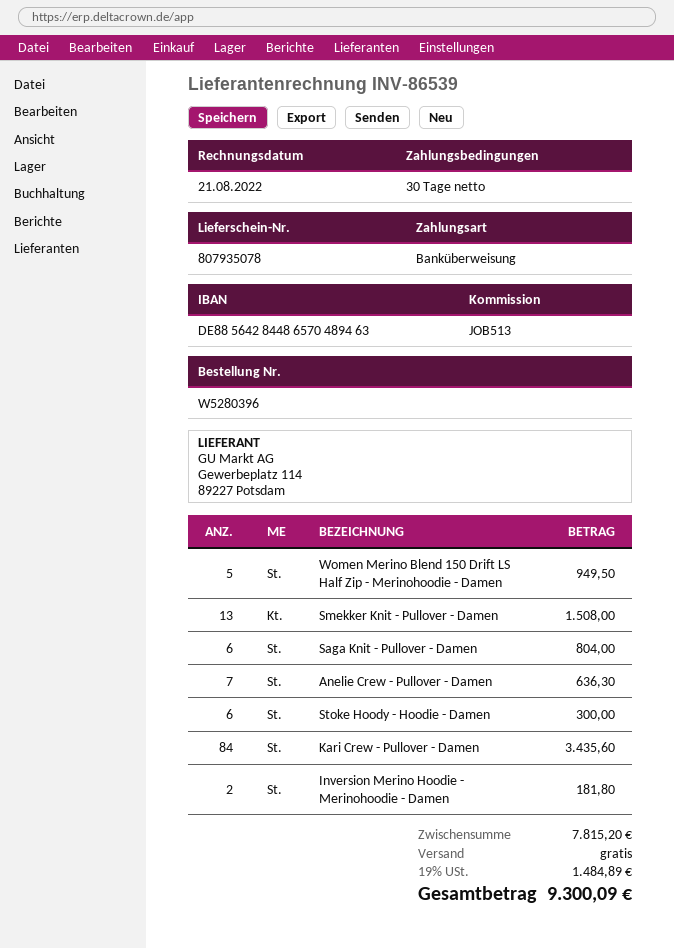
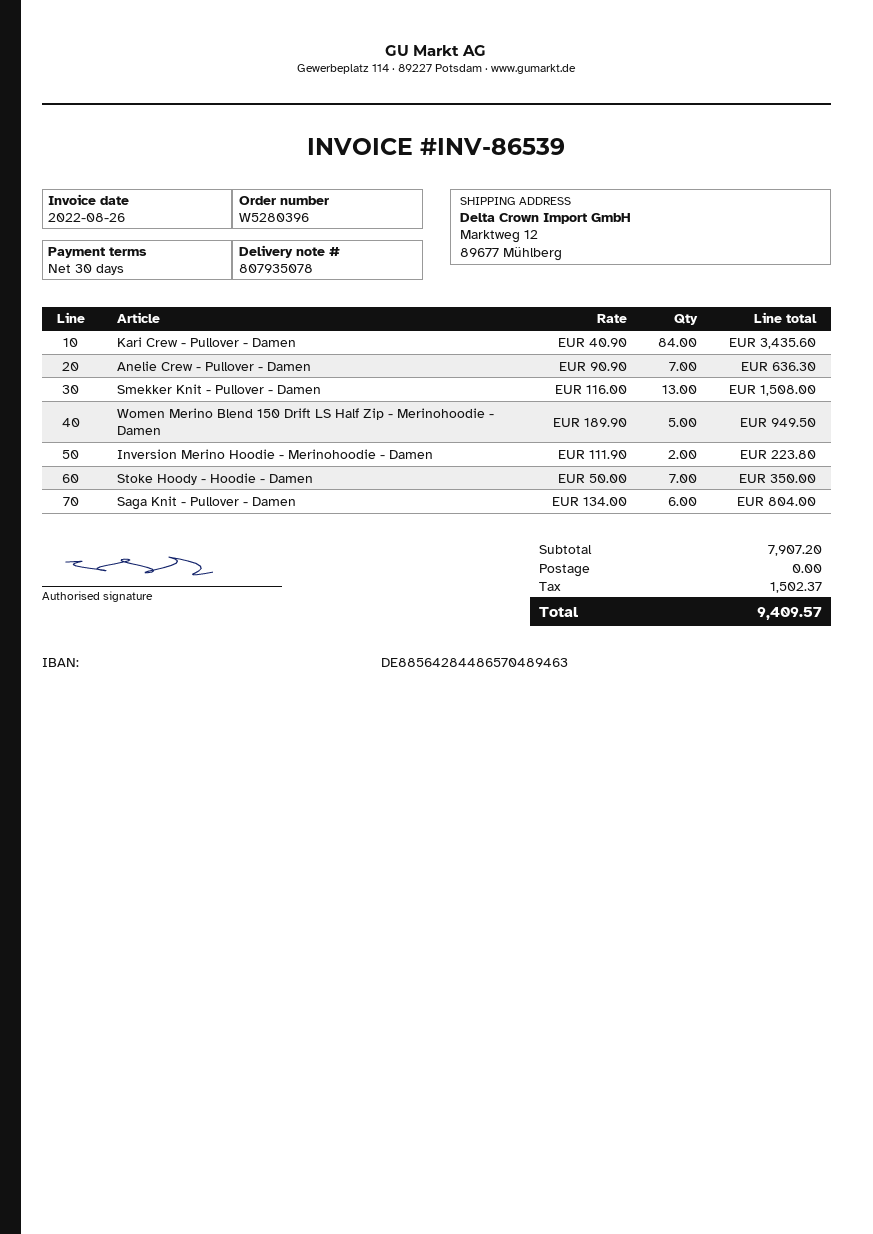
invoice date: 2022-08-21 -> 2022-08-26
Stoke Hoody - Hoodie - Damen: 6 for 300.00 -> 7 for 350.00
Inversion Merino Hoodie - Merinohoodie - Damen: 2 for 181.80 -> 2 for 223.80
subtotal: 7815.20 -> 7907.20
tax: 1484.89 -> 1502.37
total: 9300.09 -> 9409.57

